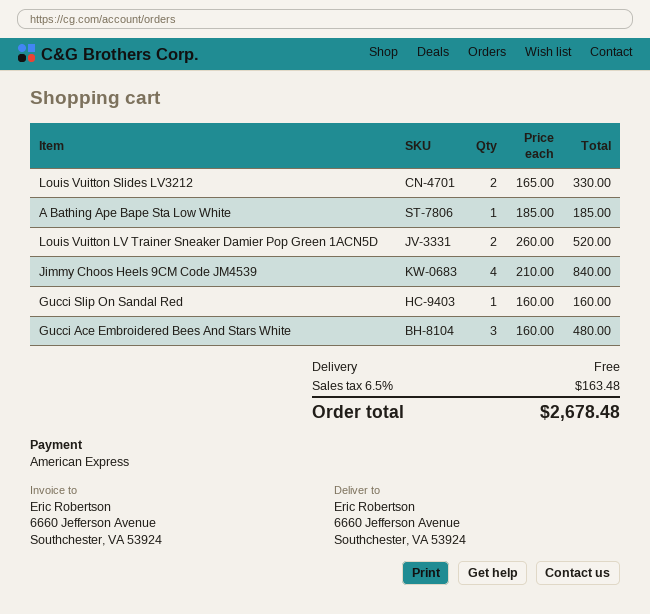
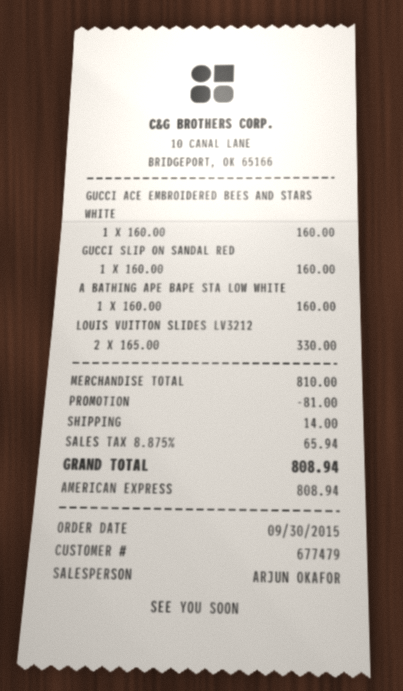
A Bathing Ape Bape Sta Low White: 1 x 185.00 = 185.00 -> 1 x 160.00 = 160.00
Louis Vuitton LV Trainer Sneaker Damier Pop Green 1ACN5D: 2 x 260.00 = 520.00 -> none
Jimmy Choos Heels 9CM Code JM4539: 4 x 210.00 = 840.00 -> none
Gucci Ace Embroidered Bees And Stars White: 3 x 160.00 = 480.00 -> 1 x 160.00 = 160.00
discount: none -> 81.00
shipping: 0.00 -> 14.00
tax: 6.5% = 163.48 -> 8.875% = 65.94
total: 2678.48 -> 808.94

